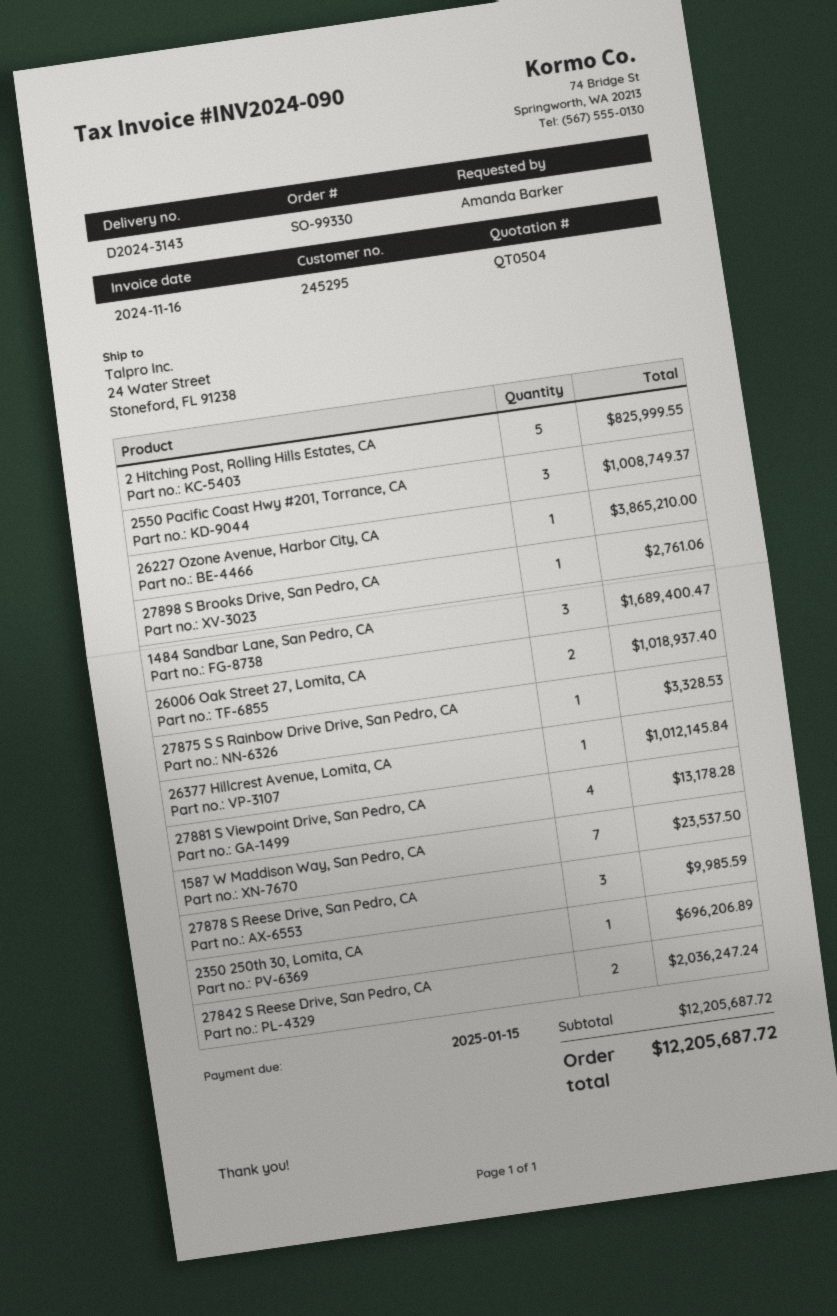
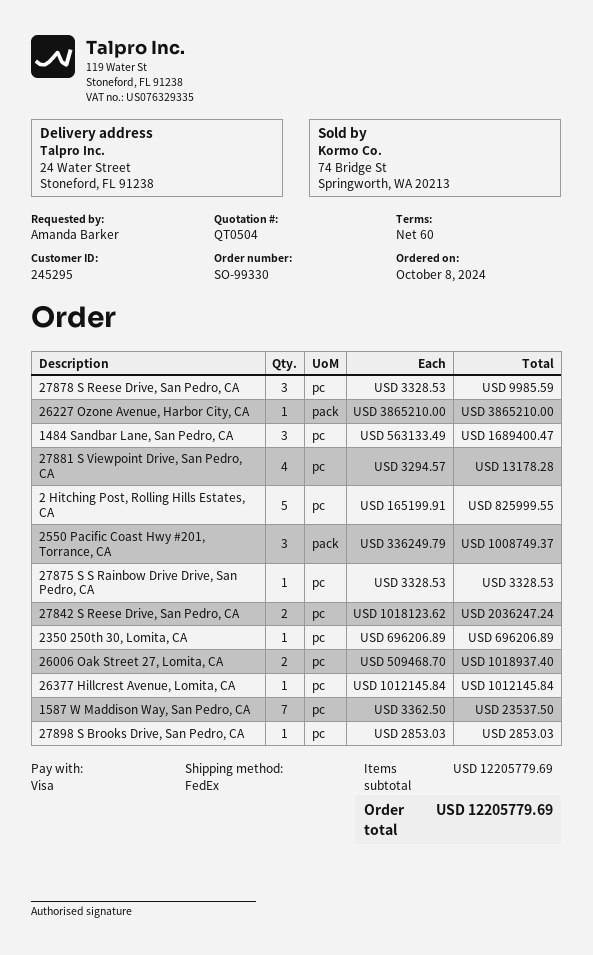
27898 S Brooks Drive, San Pedro, CA: 1 for 2761.06 -> 1 for 2853.03
subtotal: 12205687.72 -> 12205779.69
total: 12205687.72 -> 12205779.69

